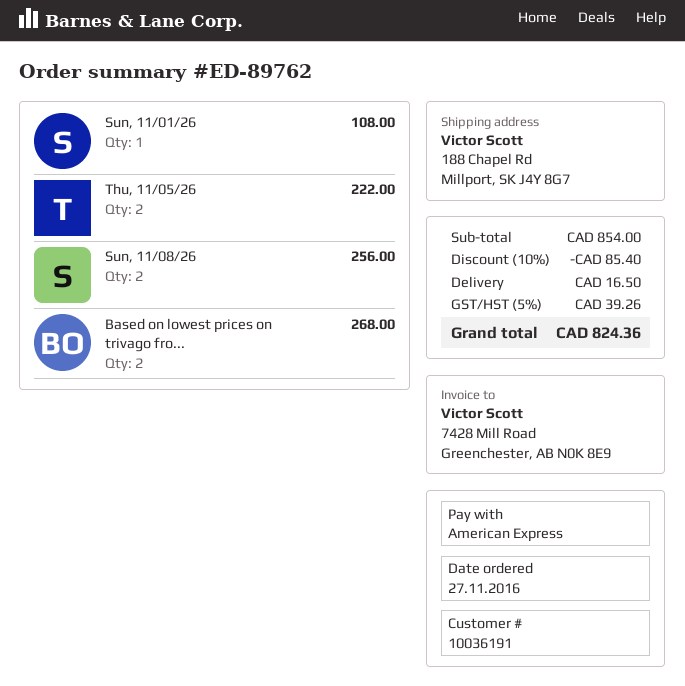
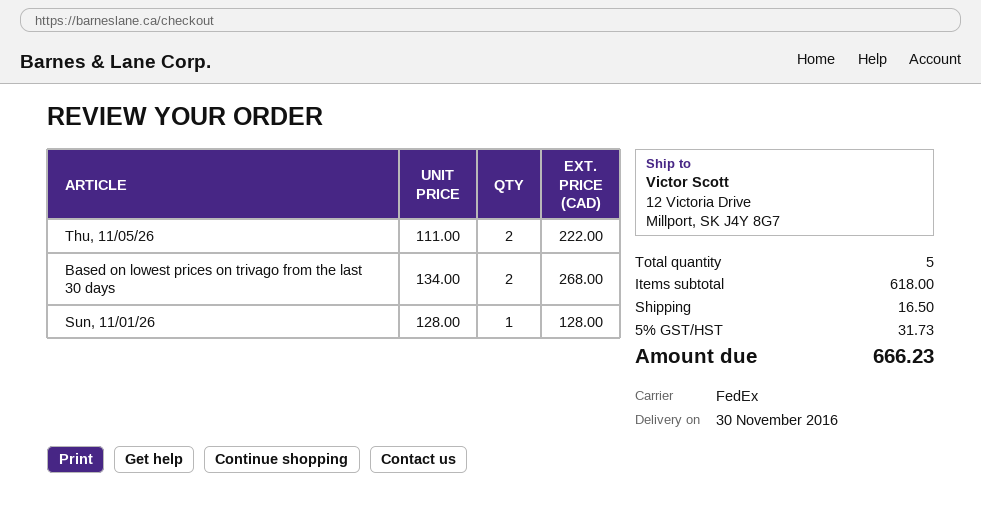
ship to: 188 Chapel Rd, Millport, SK J4Y 8G7 -> 12 Victoria Drive, Millport, SK J4Y 8G7
Sun, 11/01/26: 1 for 108.00 -> 1 for 128.00
Sun, 11/08/26: 2 for 256.00 -> none
subtotal: 854.00 -> 618.00
discount: 10% = 85.40 -> none
tax: 5% = 39.26 -> 5% = 31.73
total: 824.36 -> 666.23

